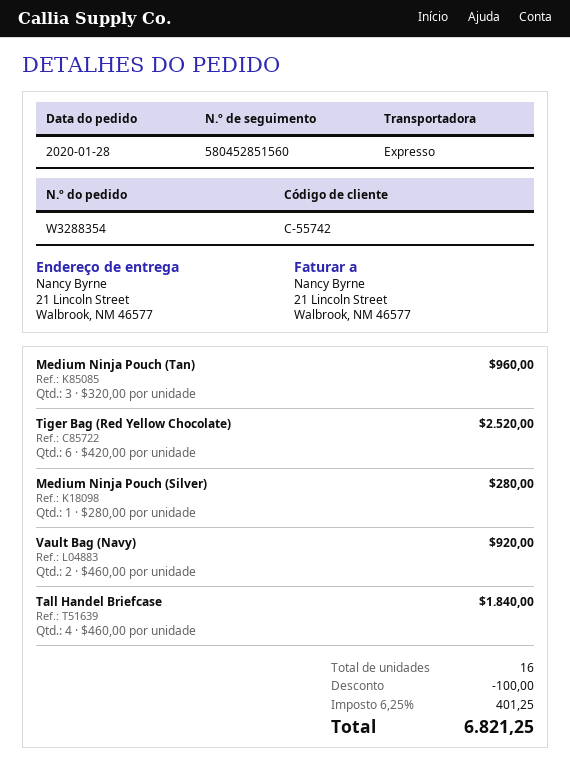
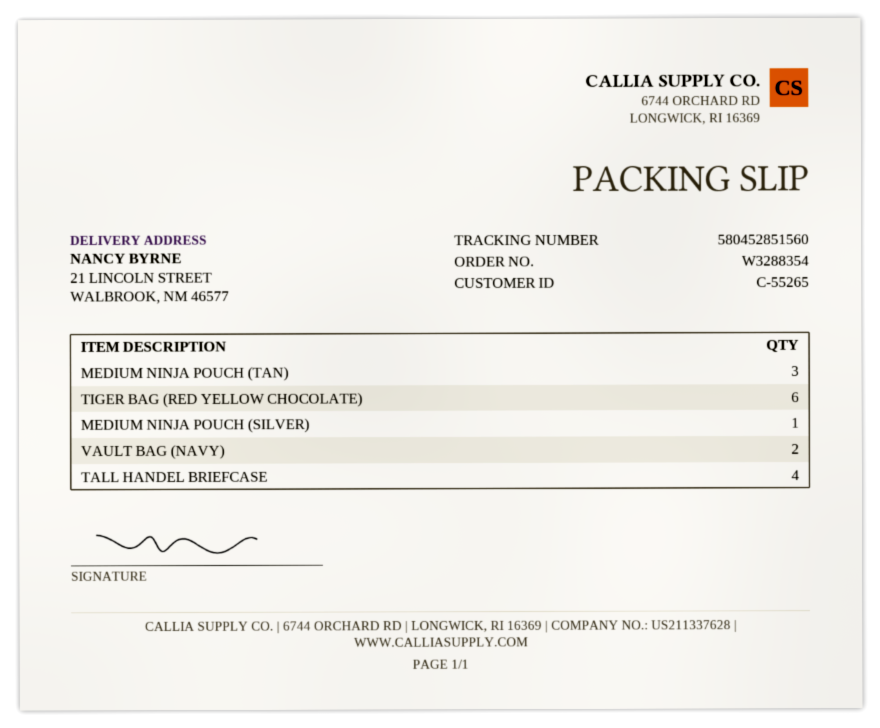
customer number: C-55742 -> C-55265

